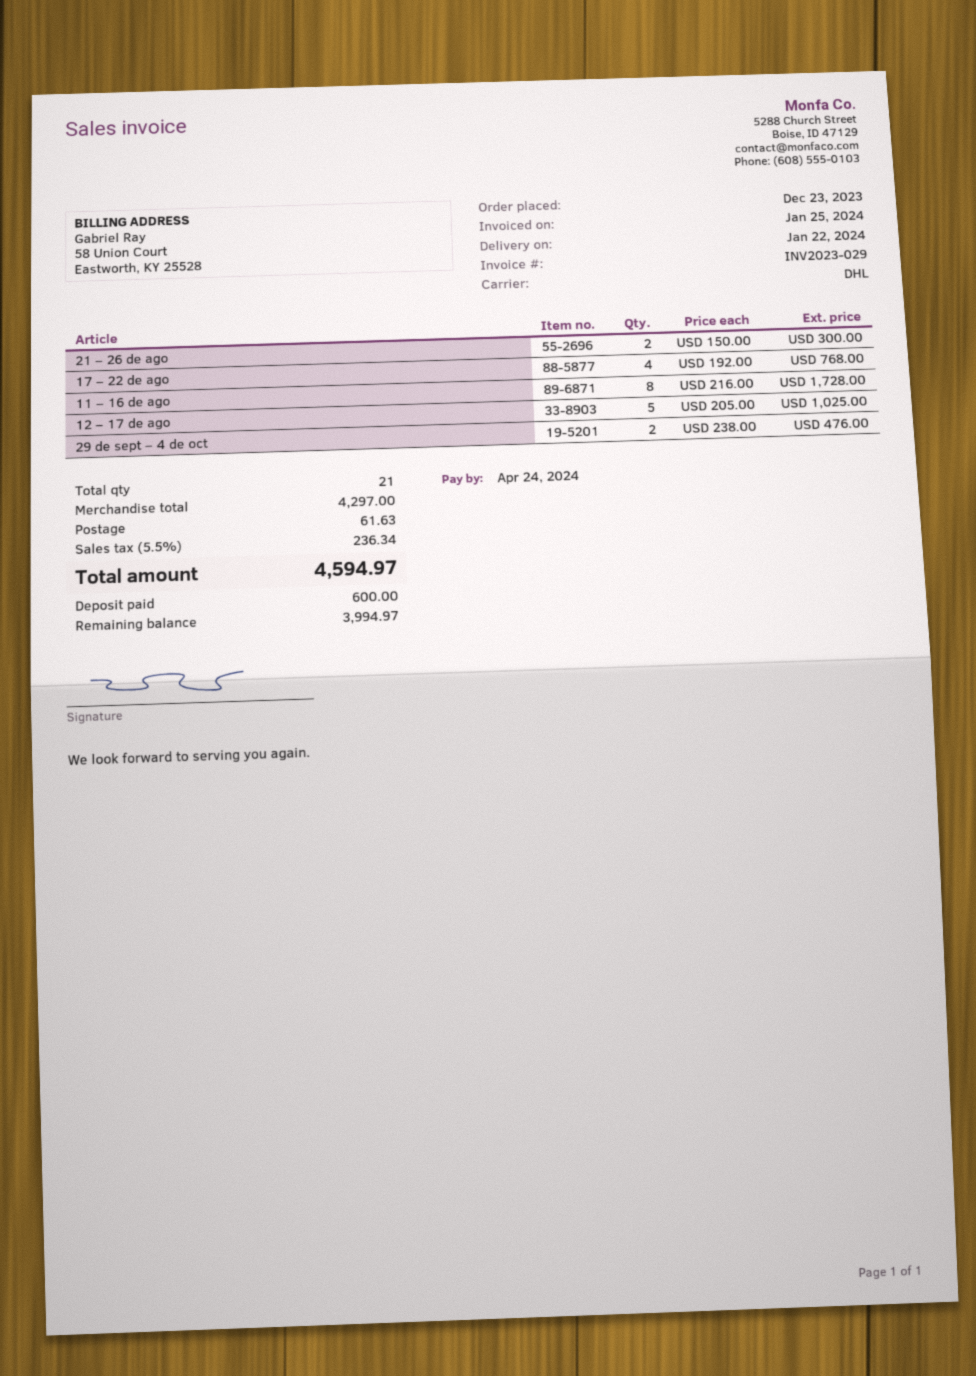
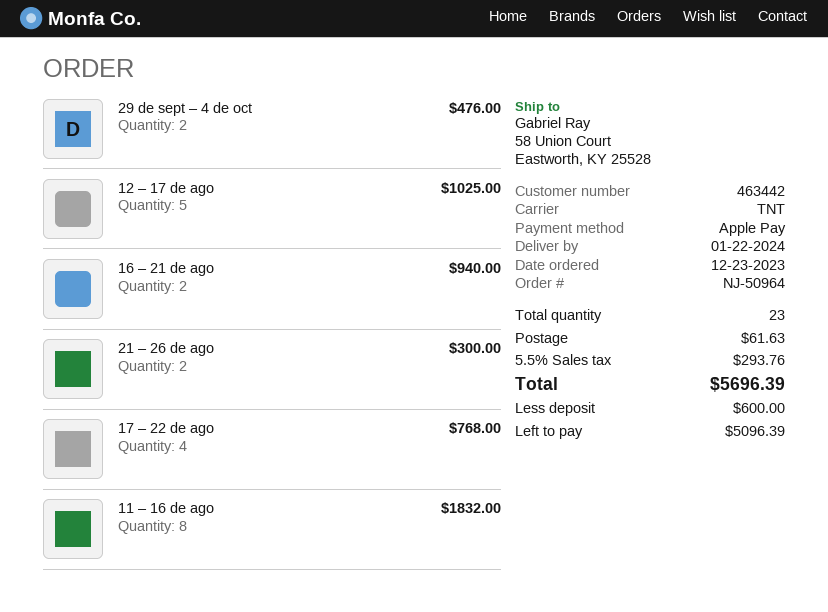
shipping method: DHL -> TNT
11 – 16 de ago: 8 for 1728.00 -> 8 for 1832.00
16 – 21 de ago: none -> 2 for 940.00
total quantity: 21 -> 23
tax: 5.5% = 236.34 -> 5.5% = 293.76
total: 4594.97 -> 5696.39
balance: 3994.97 -> 5096.39

